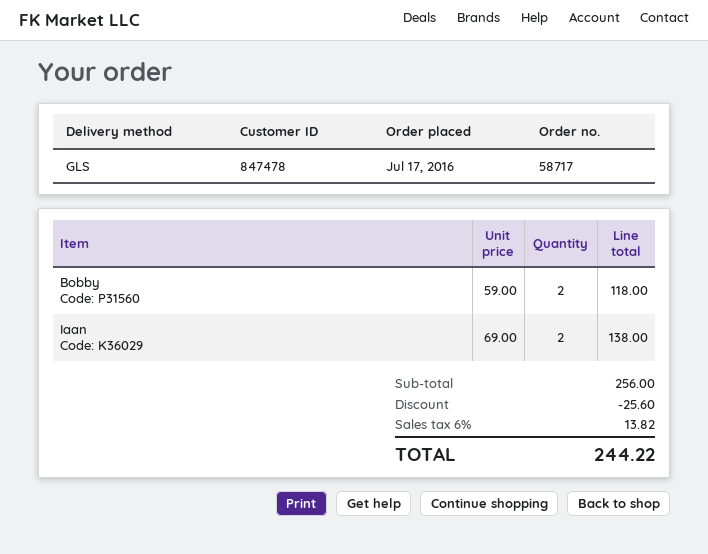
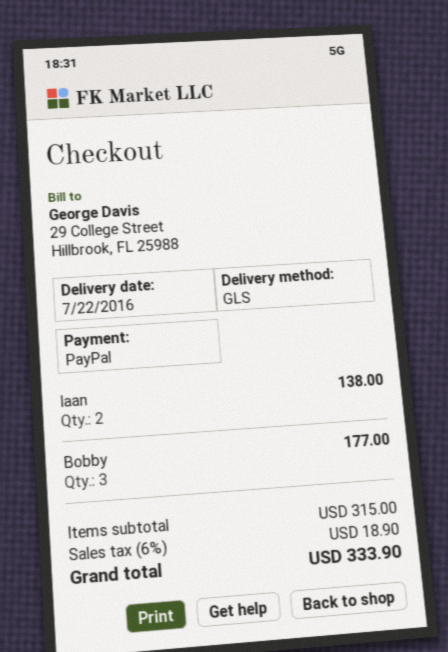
Bobby: 2 for 118.00 -> 3 for 177.00
subtotal: 256.00 -> 315.00
discount: 25.60 -> none
tax: 6% = 13.82 -> 6% = 18.90
total: 244.22 -> 333.90

